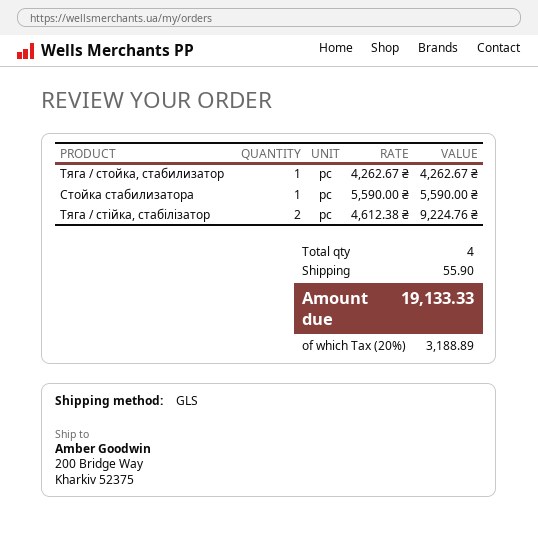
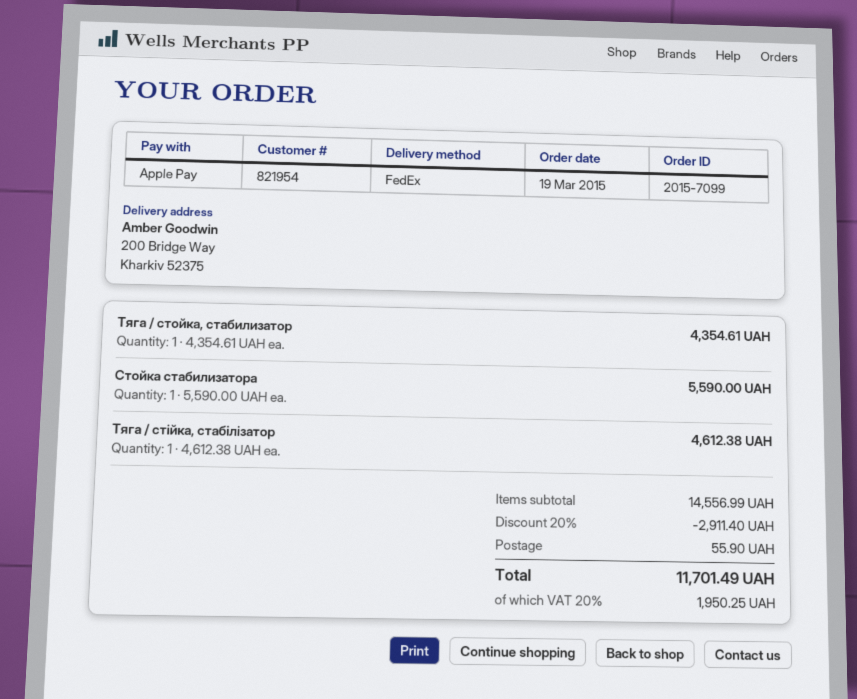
shipping method: GLS -> FedEx
Тяга / стойка, стабилизатор: 1 x 4262.67 = 4262.67 -> 1 x 4354.61 = 4354.61
Тяга / стійка, стабілізатор: 2 x 4612.38 = 9224.76 -> 1 x 4612.38 = 4612.38
discount: none -> 20% = 2911.40
tax: 20% = 3188.89 -> 20% = 1950.25
total: 19133.33 -> 11701.49

